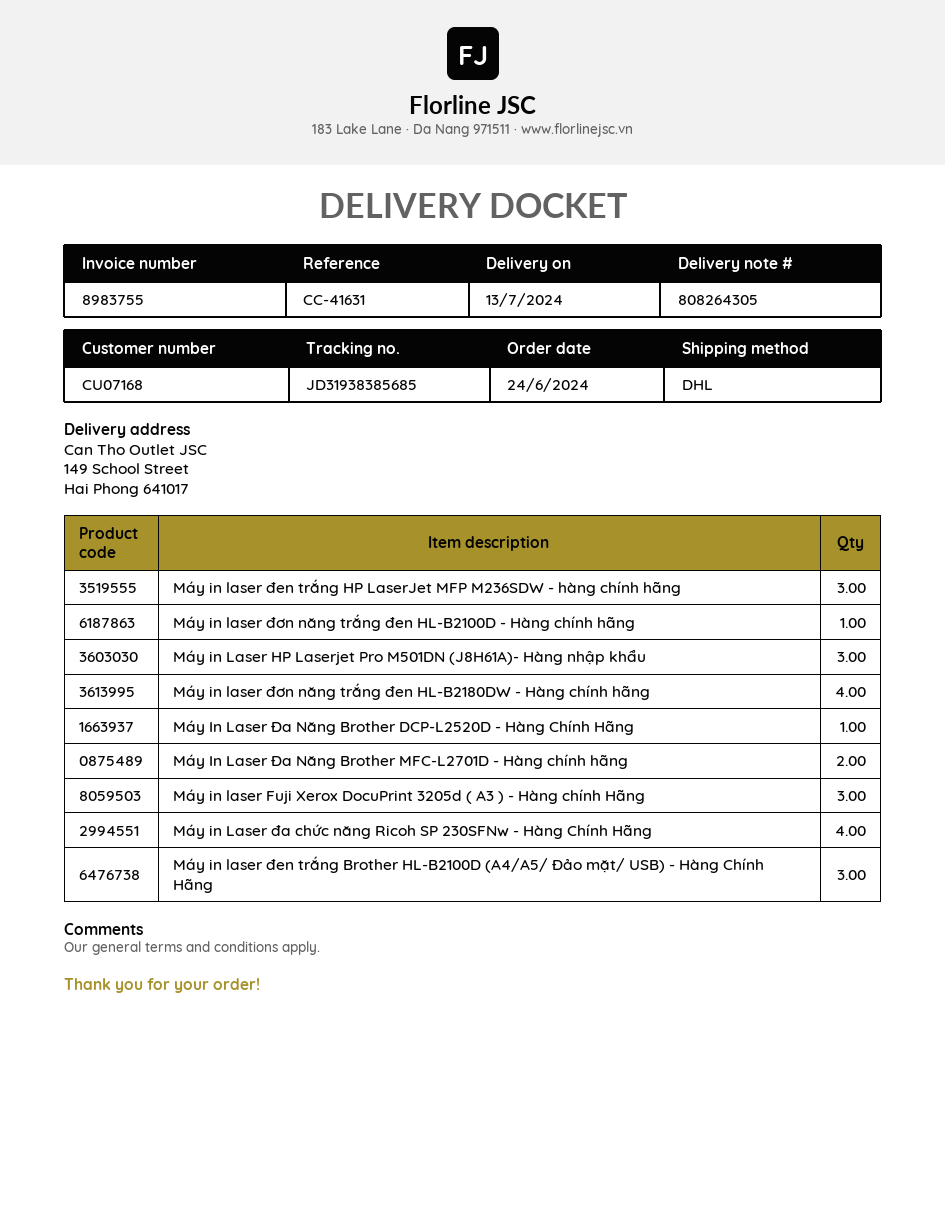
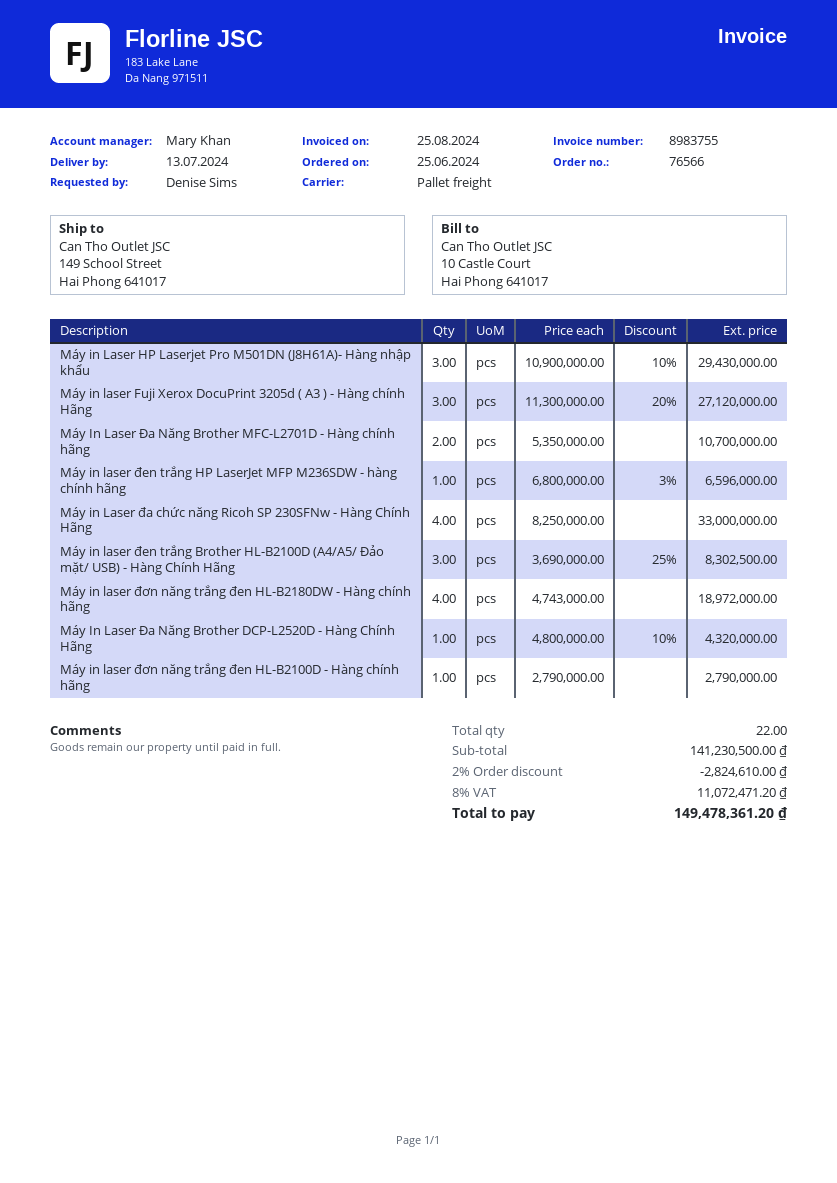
order date: 2024-06-24 -> 2024-06-25
shipping method: DHL -> pallet freight
Máy in laser đen trắng HP LaserJet MFP M236SDW - hàng chính hãng: 3 -> 1

